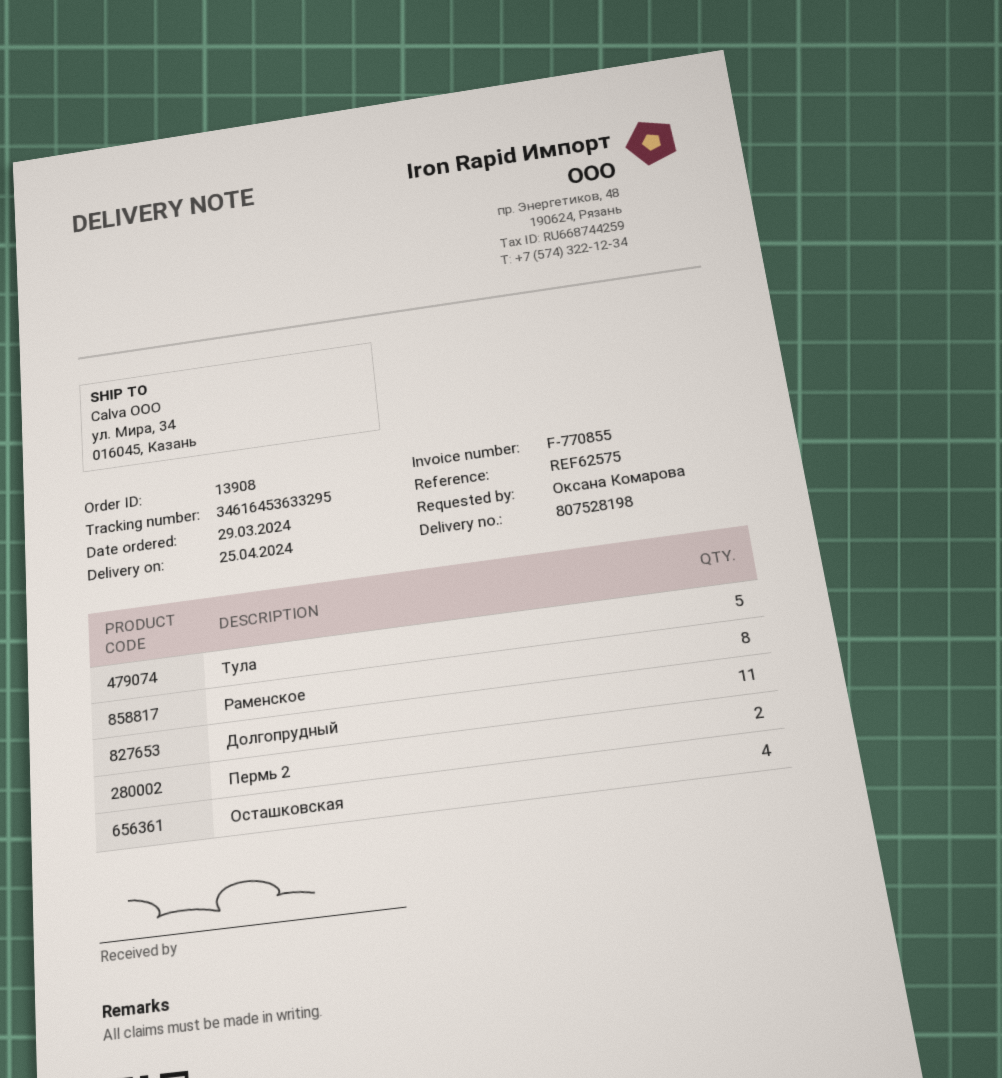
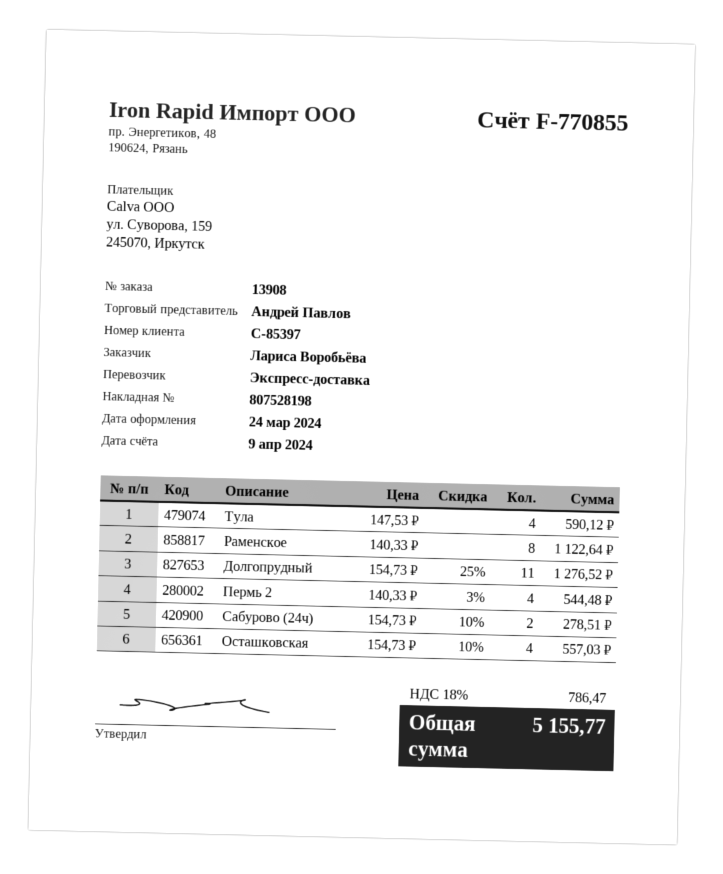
order date: 2024-03-29 -> 2024-03-24
ordered by: Оксана Комарова -> Лариса Воробьёва
Тула: 5 -> 4
Пермь 2: 2 -> 4
Сабурово (24ч): none -> 2

